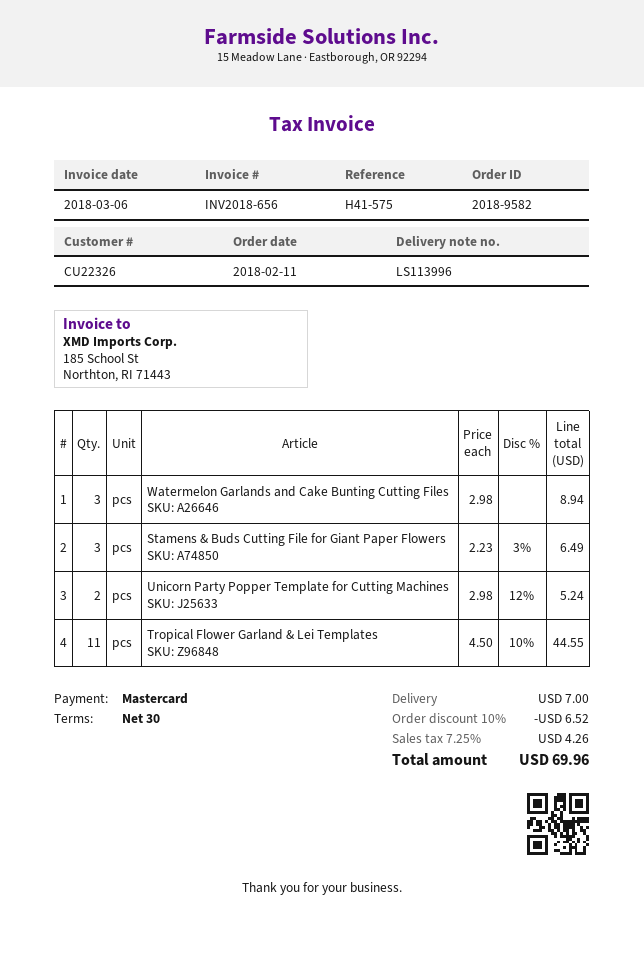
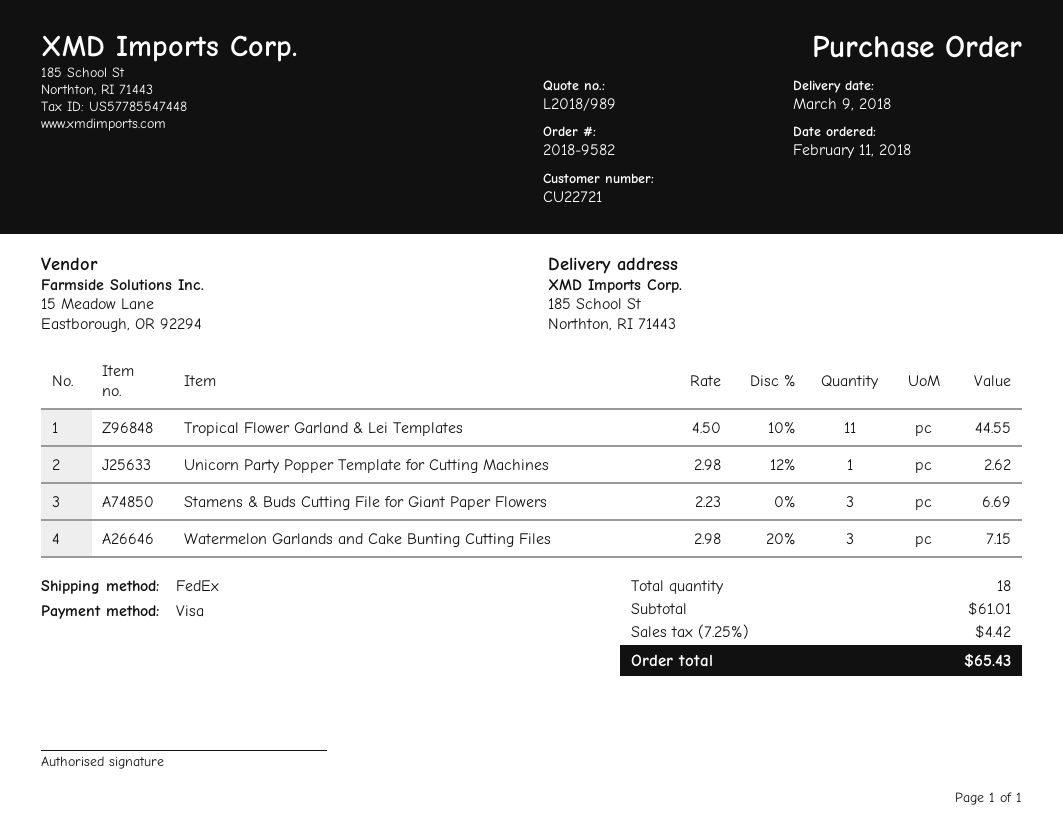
customer number: CU22326 -> CU22721
payment method: Mastercard -> Visa
Watermelon Garlands and Cake Bunting Cutting Files: 3 x 2.98 = 8.94 -> 3 x 2.98 - 20% = 7.15
Stamens & Buds Cutting File for Giant Paper Flowers: 3 x 2.23 - 3% = 6.49 -> 3 x 2.23 = 6.69
Unicorn Party Popper Template for Cutting Machines: 2 x 2.98 - 12% = 5.24 -> 1 x 2.98 - 12% = 2.62
discount: 10% = 6.52 -> none
shipping: 7.00 -> none
tax: 7.25% = 4.26 -> 7.25% = 4.42
total: 69.96 -> 65.43

